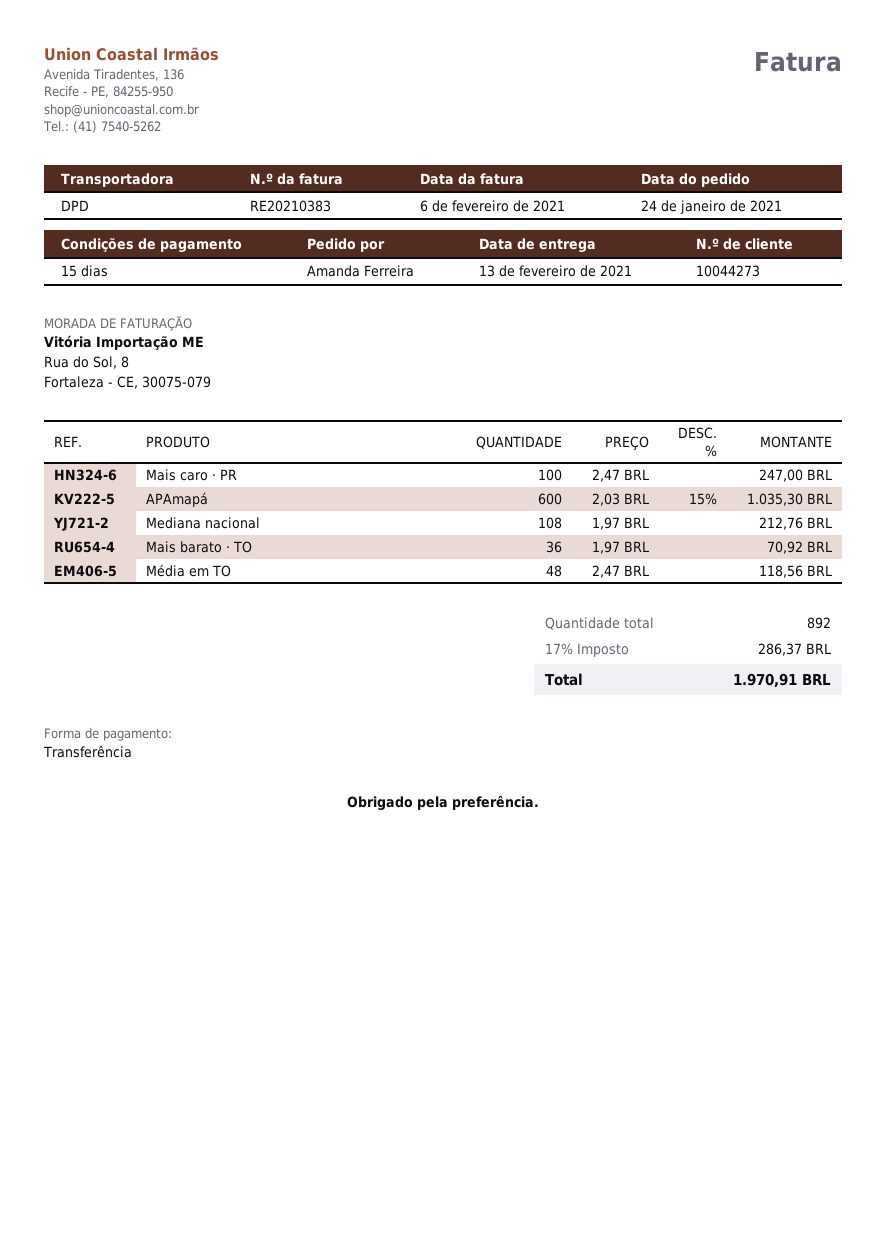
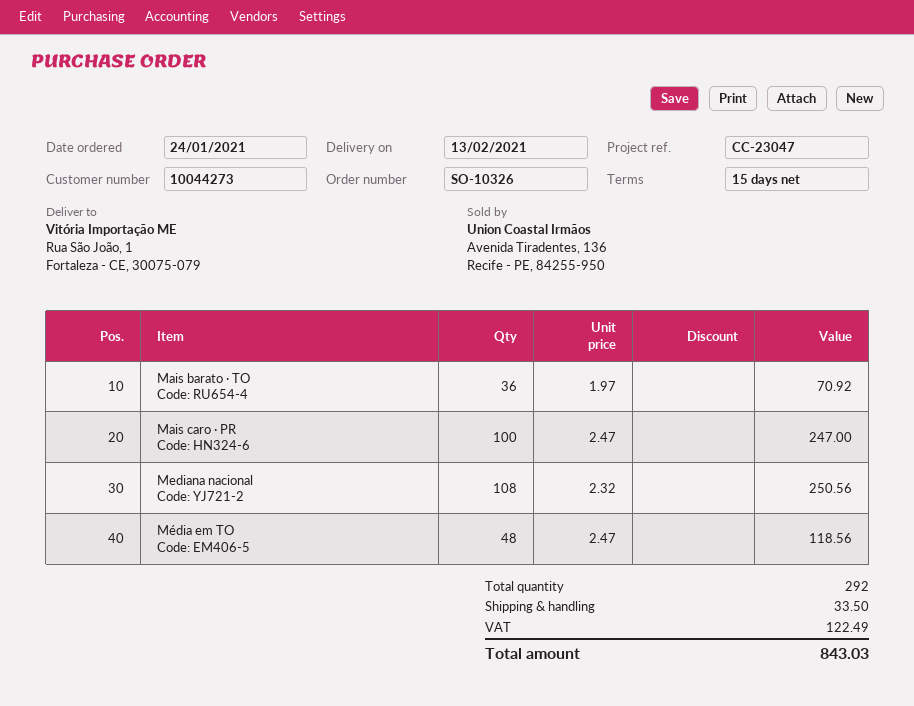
APAmapá: 600 x 2.03 - 15% = 1035.30 -> none
Mediana nacional: 108 x 1.97 = 212.76 -> 108 x 2.32 = 250.56
total quantity: 892 -> 292
shipping: none -> 33.50
tax: 286.37 -> 122.49
total: 1970.91 -> 843.03

